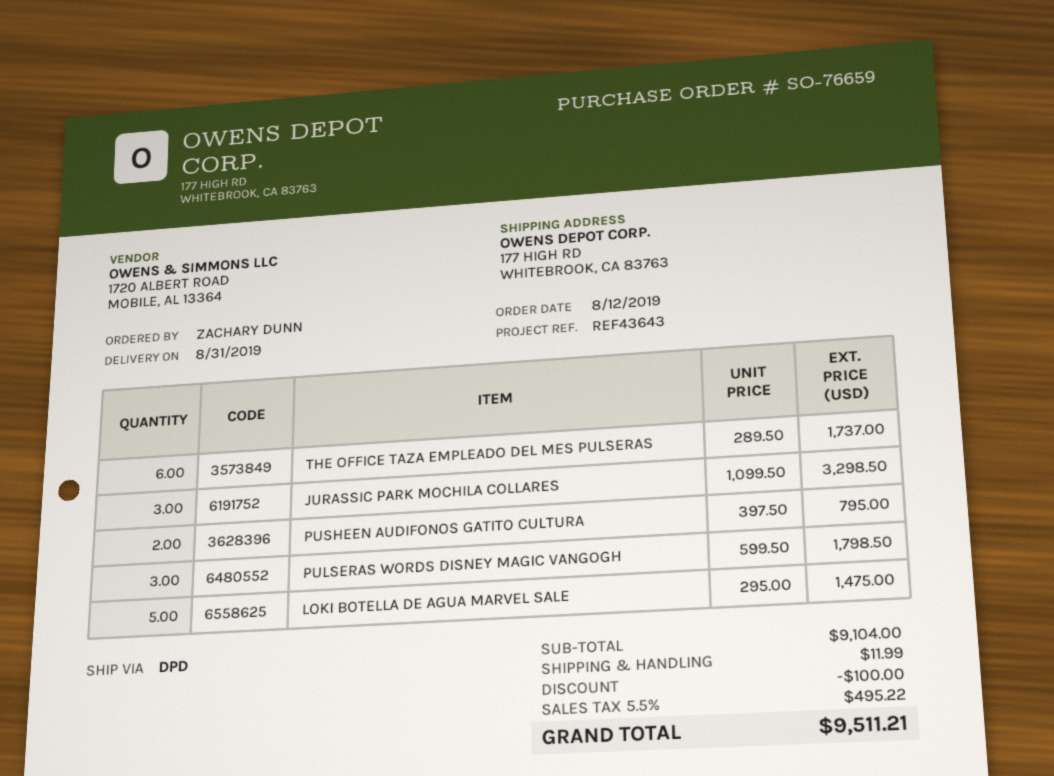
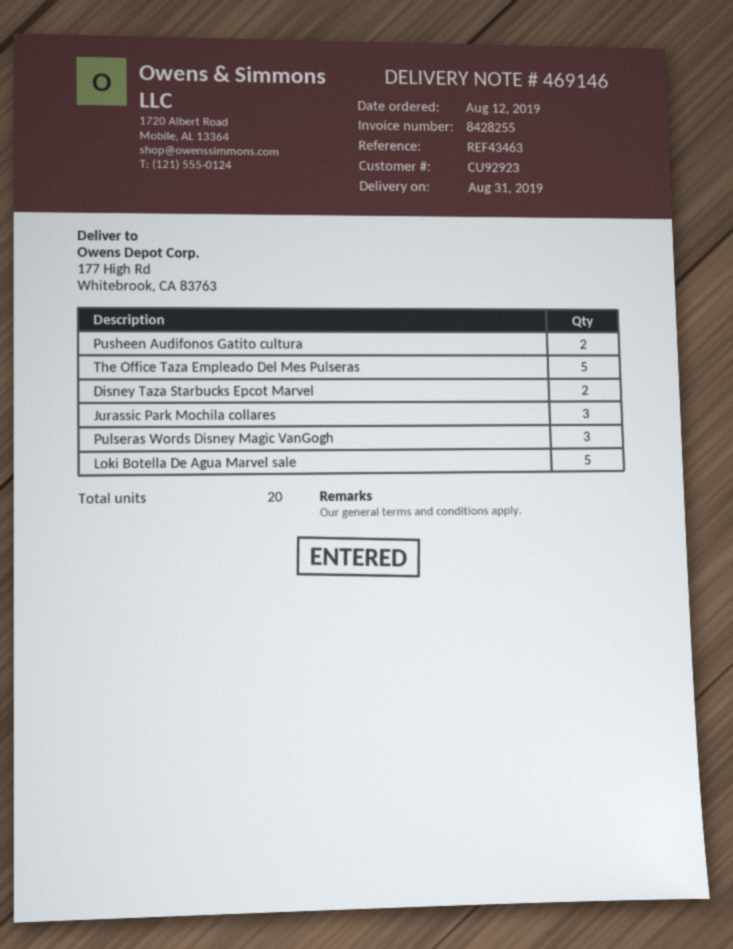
reference: REF43643 -> REF43463
THE OFFICE TAZA EMPLEADO DEL MES PULSERAS: 6 -> 5
Disney Taza Starbucks Epcot Marvel: none -> 2

